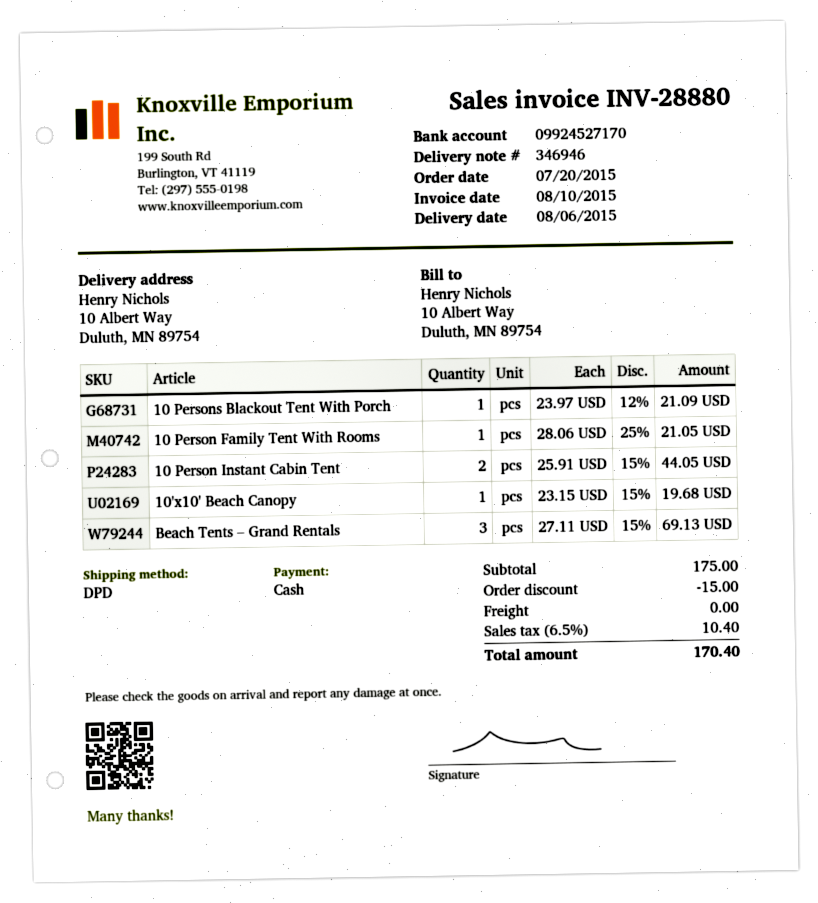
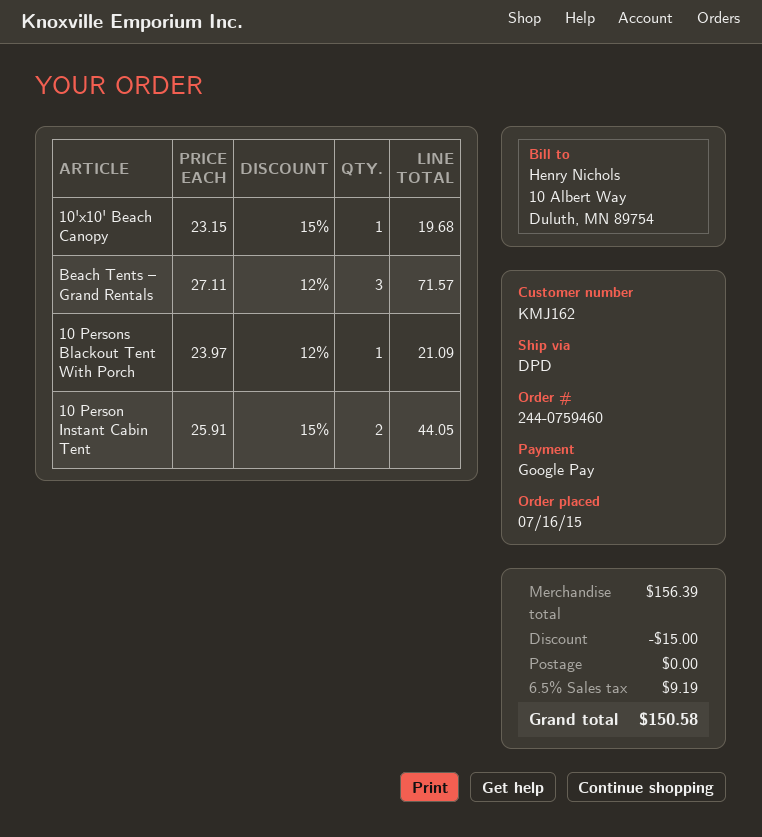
order date: 2015-07-20 -> 2015-07-16
payment method: cash -> Google Pay
10 Person Family Tent With Rooms: 1 x 28.06 - 25% = 21.05 -> none
Beach Tents – Grand Rentals: 3 x 27.11 - 15% = 69.13 -> 3 x 27.11 - 12% = 71.57
subtotal: 175.00 -> 156.39
tax: 6.5% = 10.40 -> 6.5% = 9.19
total: 170.40 -> 150.58

